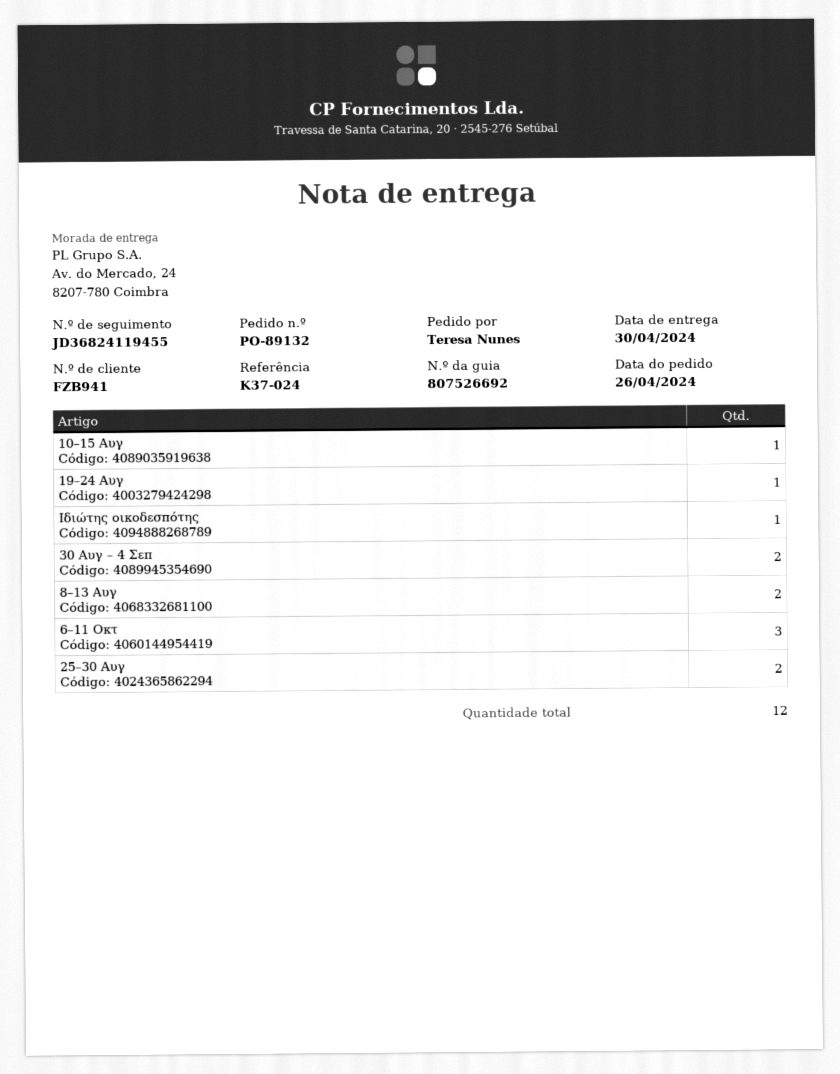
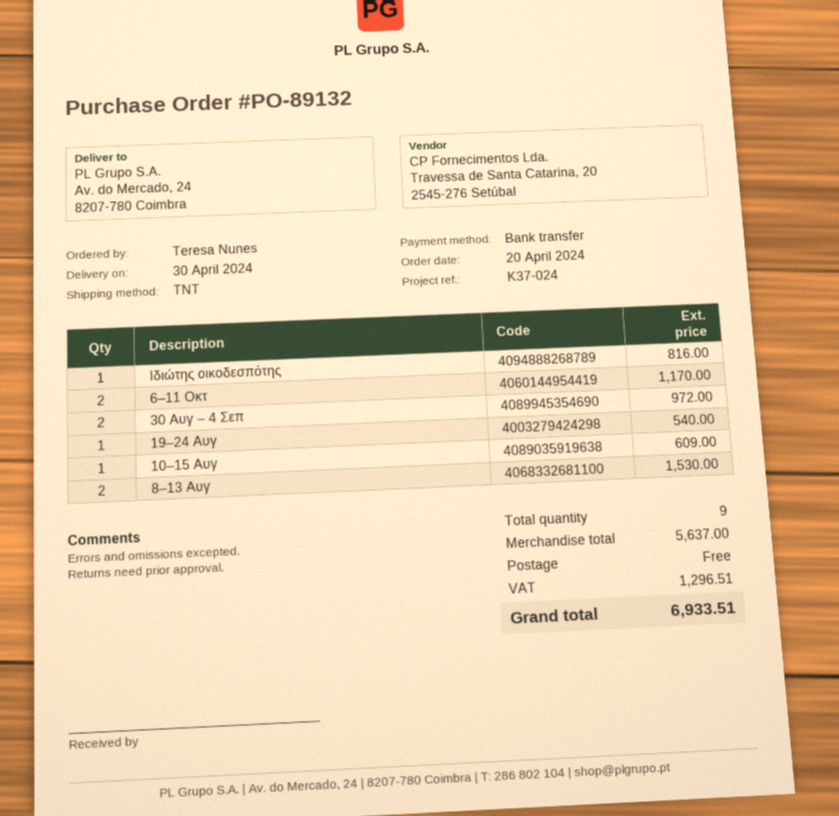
order date: 2024-04-26 -> 2024-04-20
6–11 Οκτ: 3 -> 2
25–30 Αυγ: 2 -> none
total quantity: 12 -> 9

